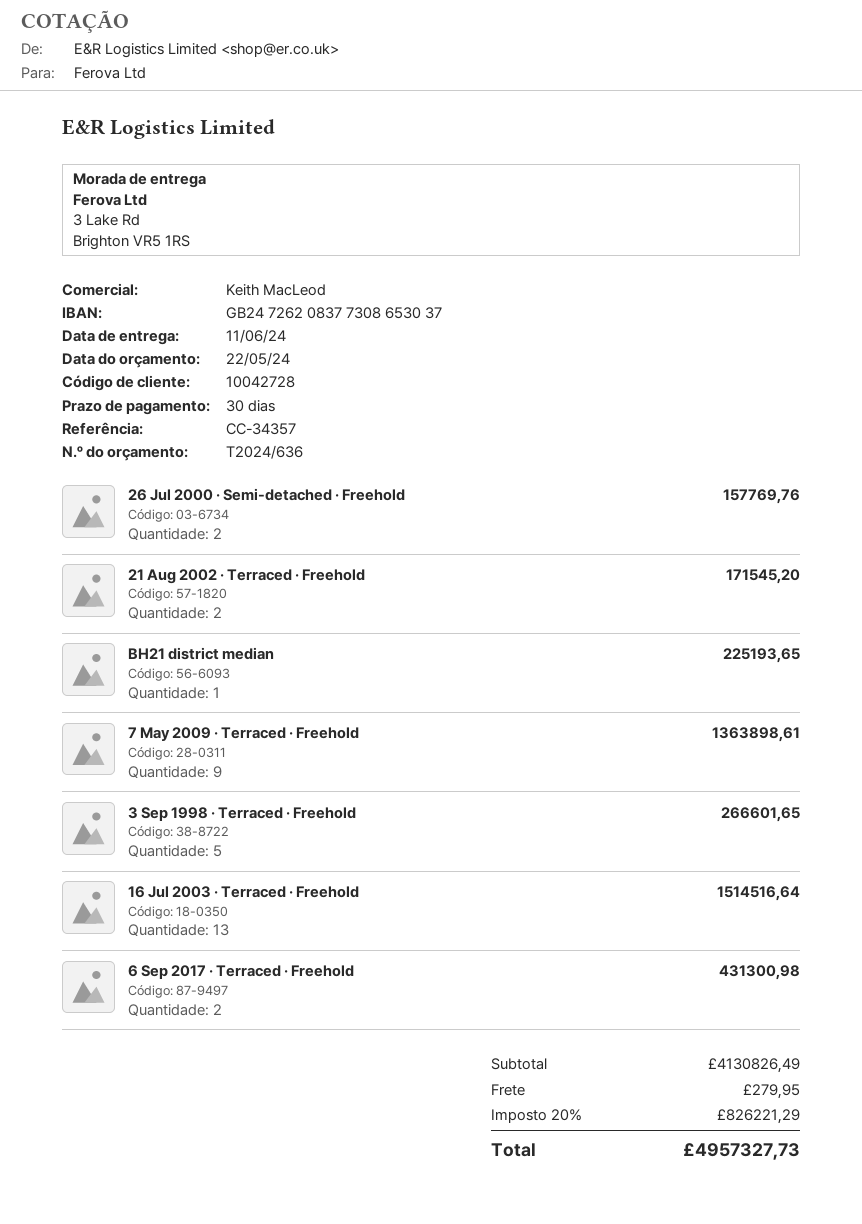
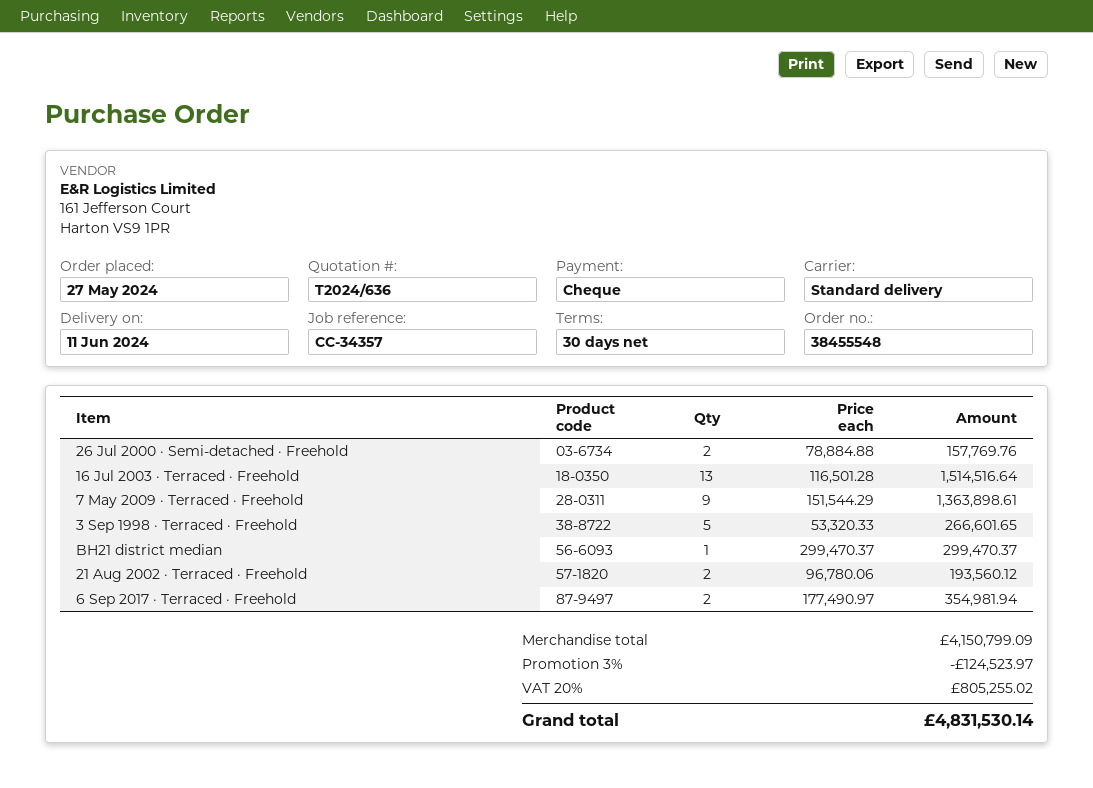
21 Aug 2002 · Terraced · Freehold: 2 for 171545.20 -> 2 for 193560.12
BH21 district median: 1 for 225193.65 -> 1 for 299470.37
6 Sep 2017 · Terraced · Freehold: 2 for 431300.98 -> 2 for 354981.94
subtotal: 4130826.49 -> 4150799.09
discount: none -> 3% = 124523.97
shipping: 279.95 -> none
tax: 20% = 826221.29 -> 20% = 805255.02
total: 4957327.73 -> 4831530.14

